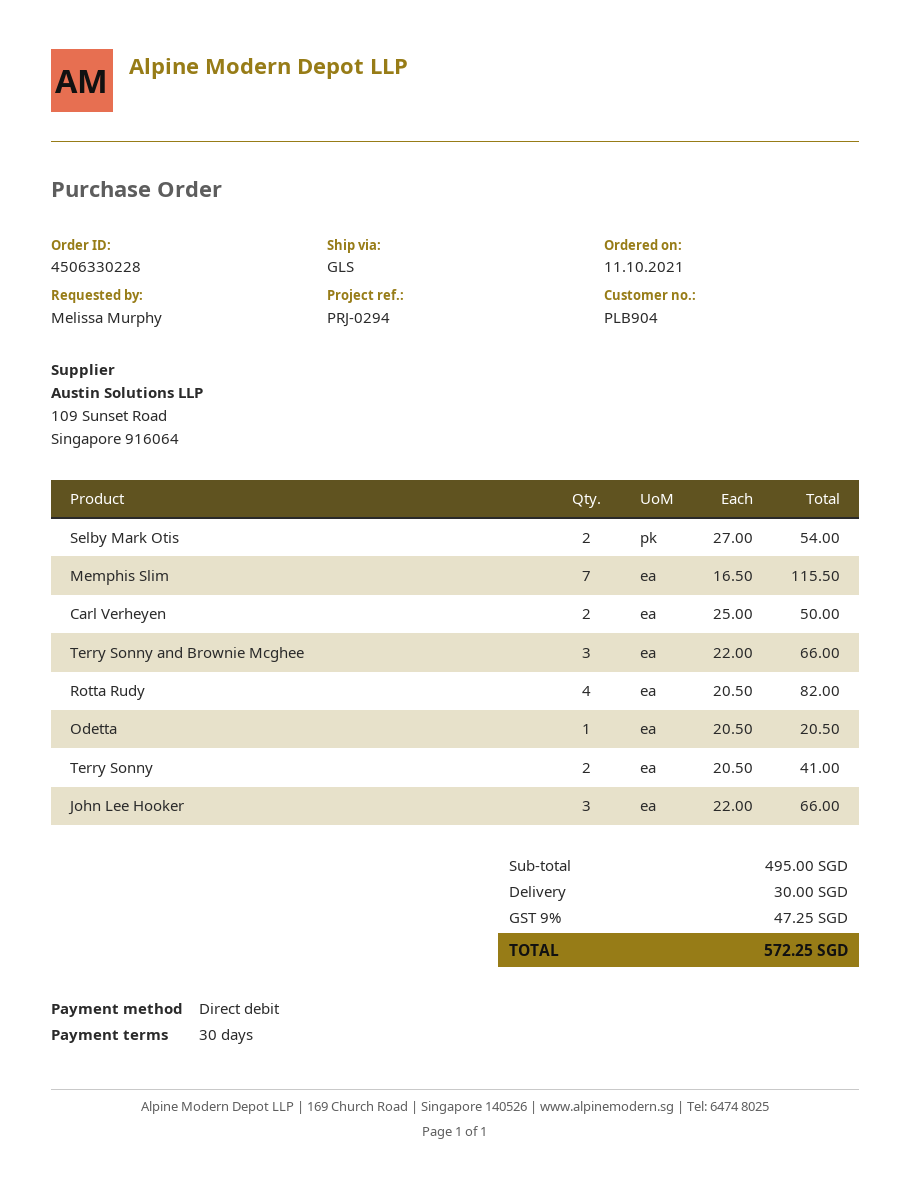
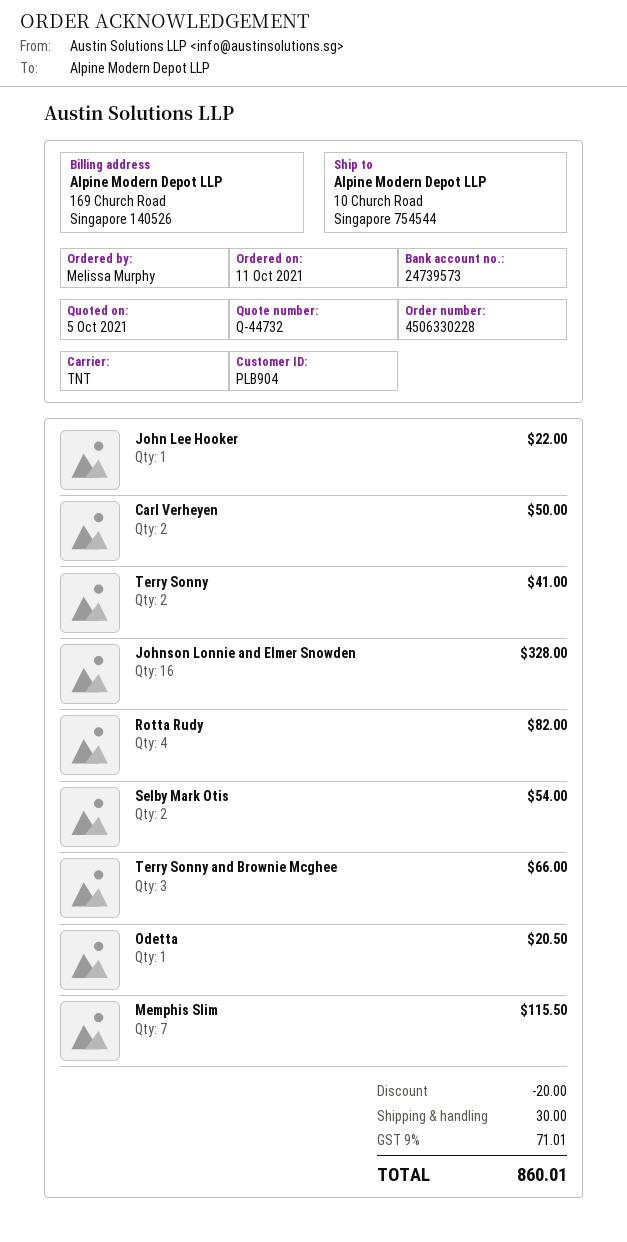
shipping method: GLS -> TNT
John Lee Hooker: 3 for 66.00 -> 1 for 22.00
Johnson Lonnie and Elmer Snowden: none -> 16 for 328.00
discount: none -> 20.00
tax: 9% = 47.25 -> 9% = 71.01
total: 572.25 -> 860.01

